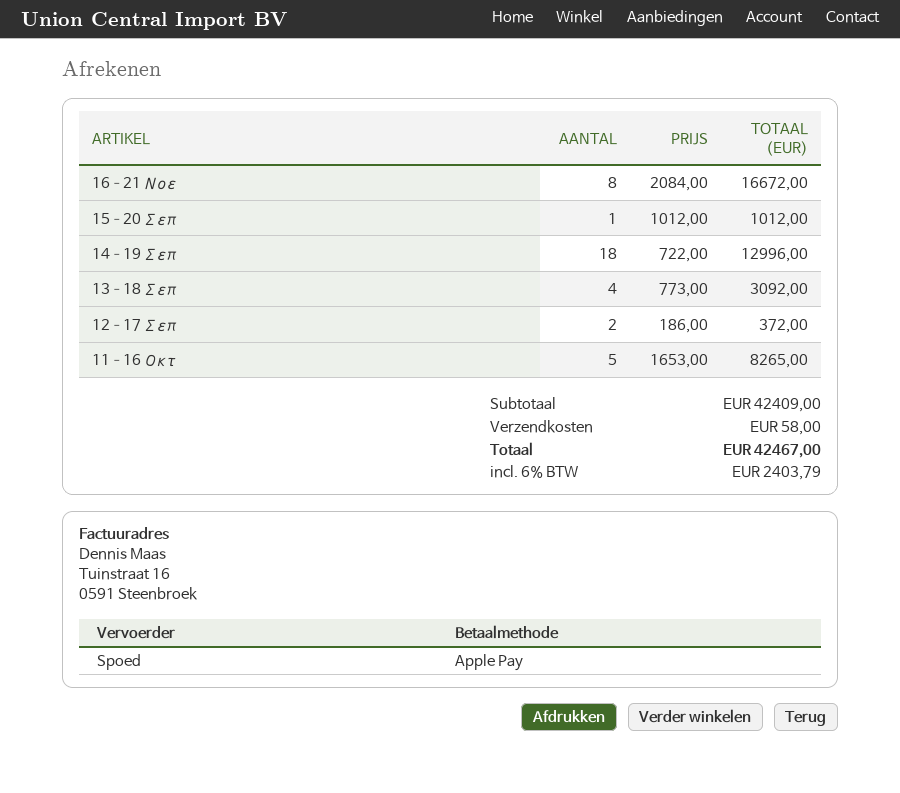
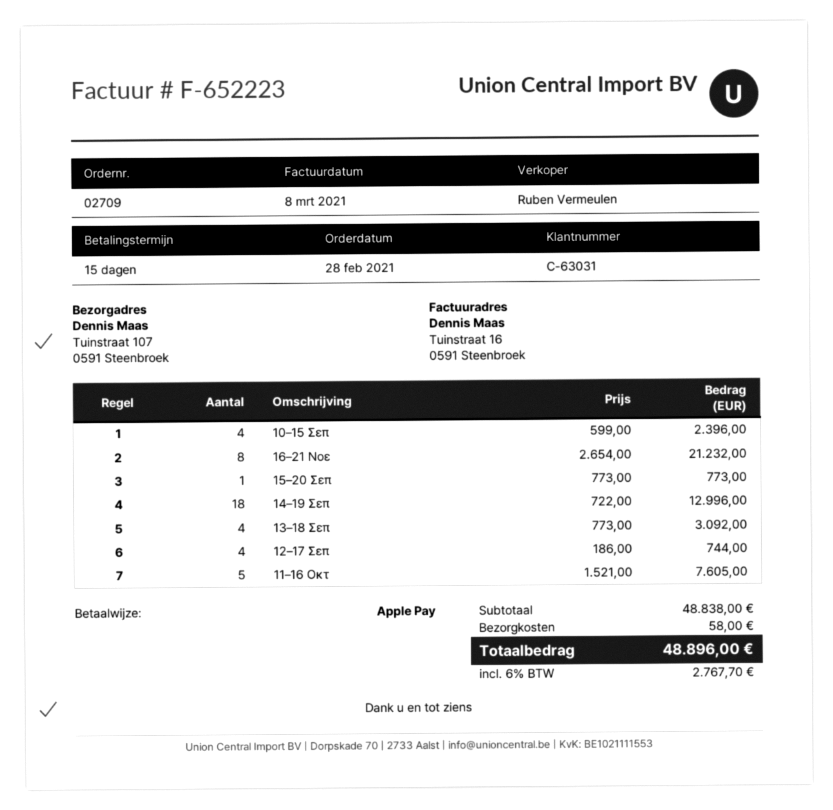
16–21 Νοε: 8 x 2084.00 = 16672.00 -> 8 x 2654.00 = 21232.00
15–20 Σεπ: 1 x 1012.00 = 1012.00 -> 1 x 773.00 = 773.00
12–17 Σεπ: 2 x 186.00 = 372.00 -> 4 x 186.00 = 744.00
11–16 Οκτ: 5 x 1653.00 = 8265.00 -> 5 x 1521.00 = 7605.00
10–15 Σεπ: none -> 4 x 599.00 = 2396.00
subtotal: 42409.00 -> 48838.00
tax: 6% = 2403.79 -> 6% = 2767.70
total: 42467.00 -> 48896.00

